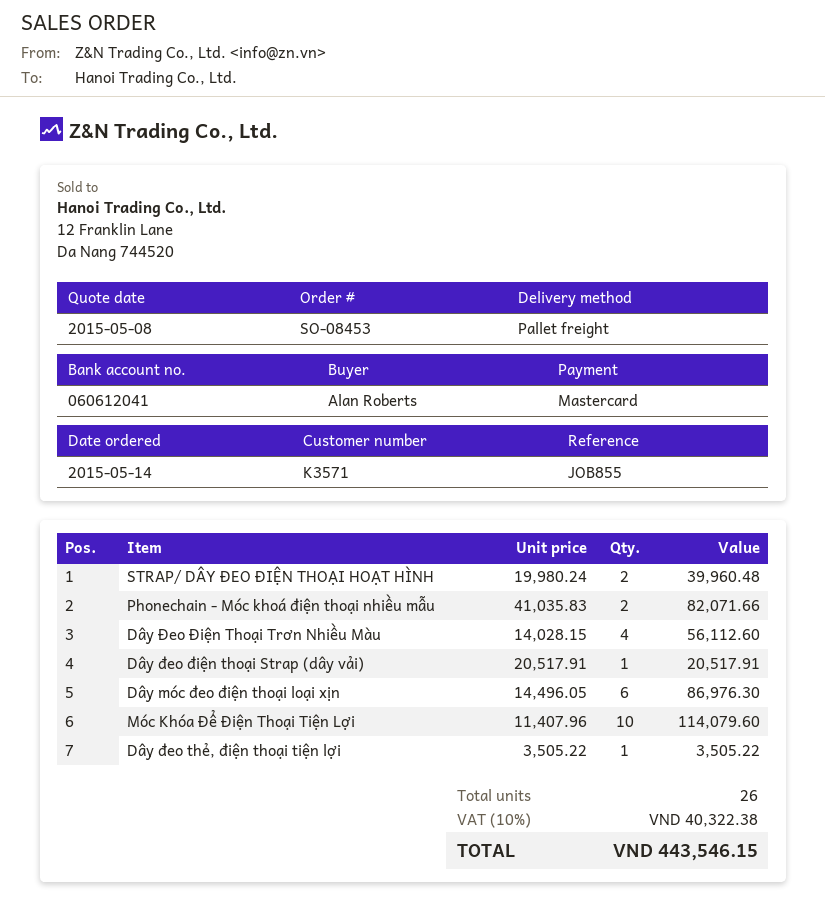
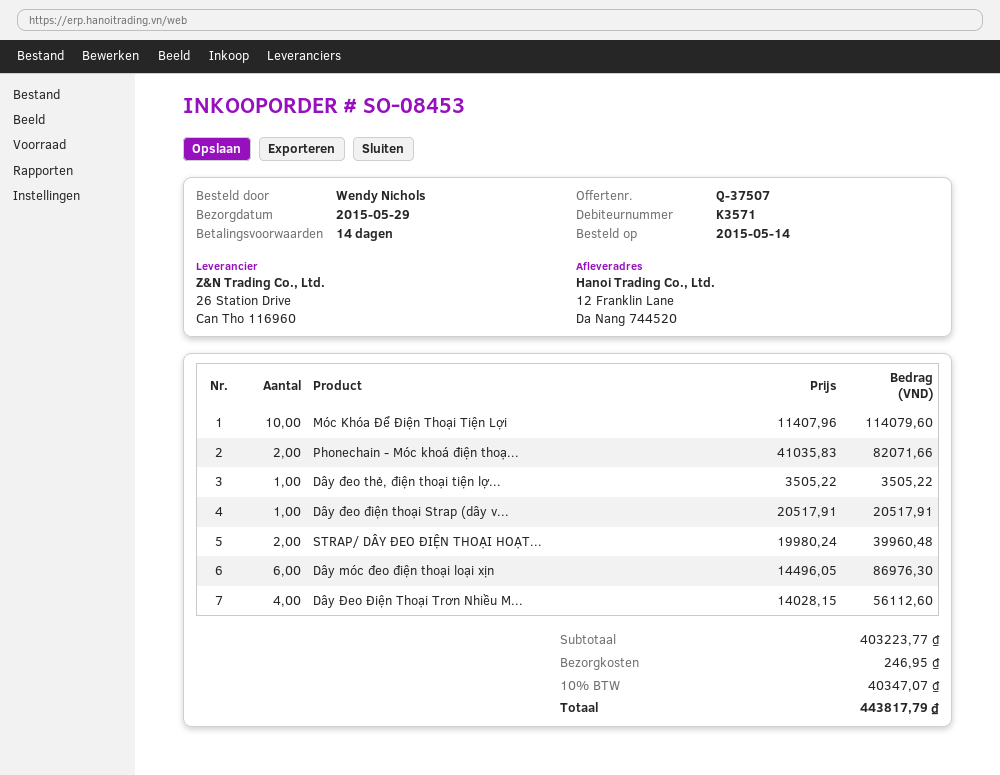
ordered by: Alan Roberts -> Wendy Nichols
shipping: none -> 246.95
tax: 10% = 40322.38 -> 10% = 40347.07
total: 443546.15 -> 443817.79

